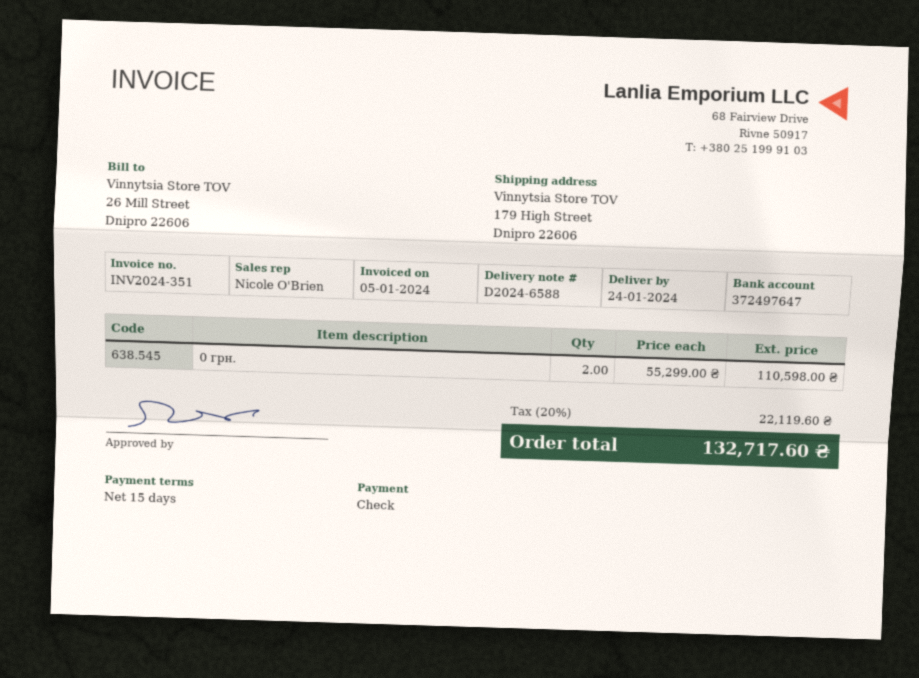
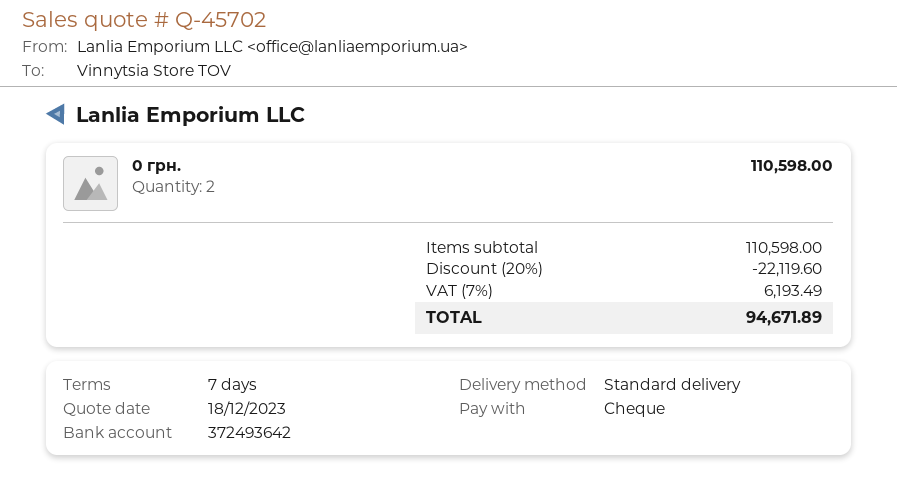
payment terms: 15 days -> 7 days
bank account: 372497647 -> 372493642
discount: none -> 20% = 22119.60
tax: 20% = 22119.60 -> 7% = 6193.49
total: 132717.60 -> 94671.89

